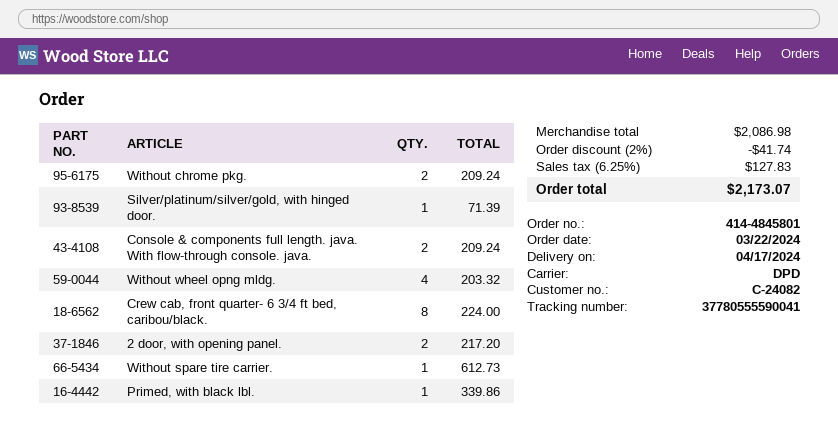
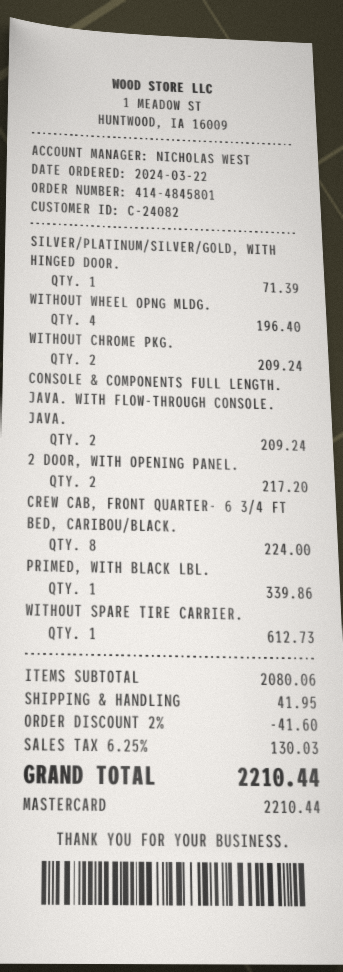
Without wheel opng mldg.: 4 for 203.32 -> 4 for 196.40
subtotal: 2086.98 -> 2080.06
discount: 2% = 41.74 -> 2% = 41.60
shipping: none -> 41.95
tax: 6.25% = 127.83 -> 6.25% = 130.03
total: 2173.07 -> 2210.44

